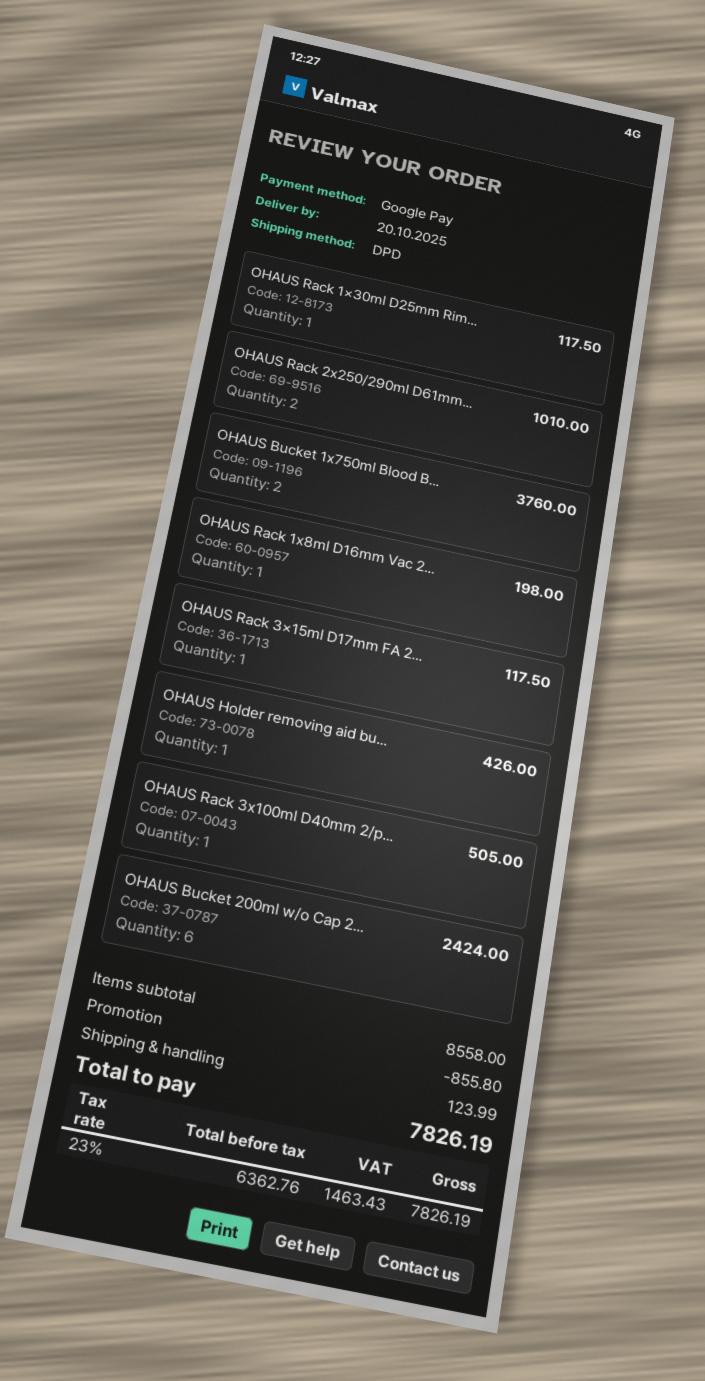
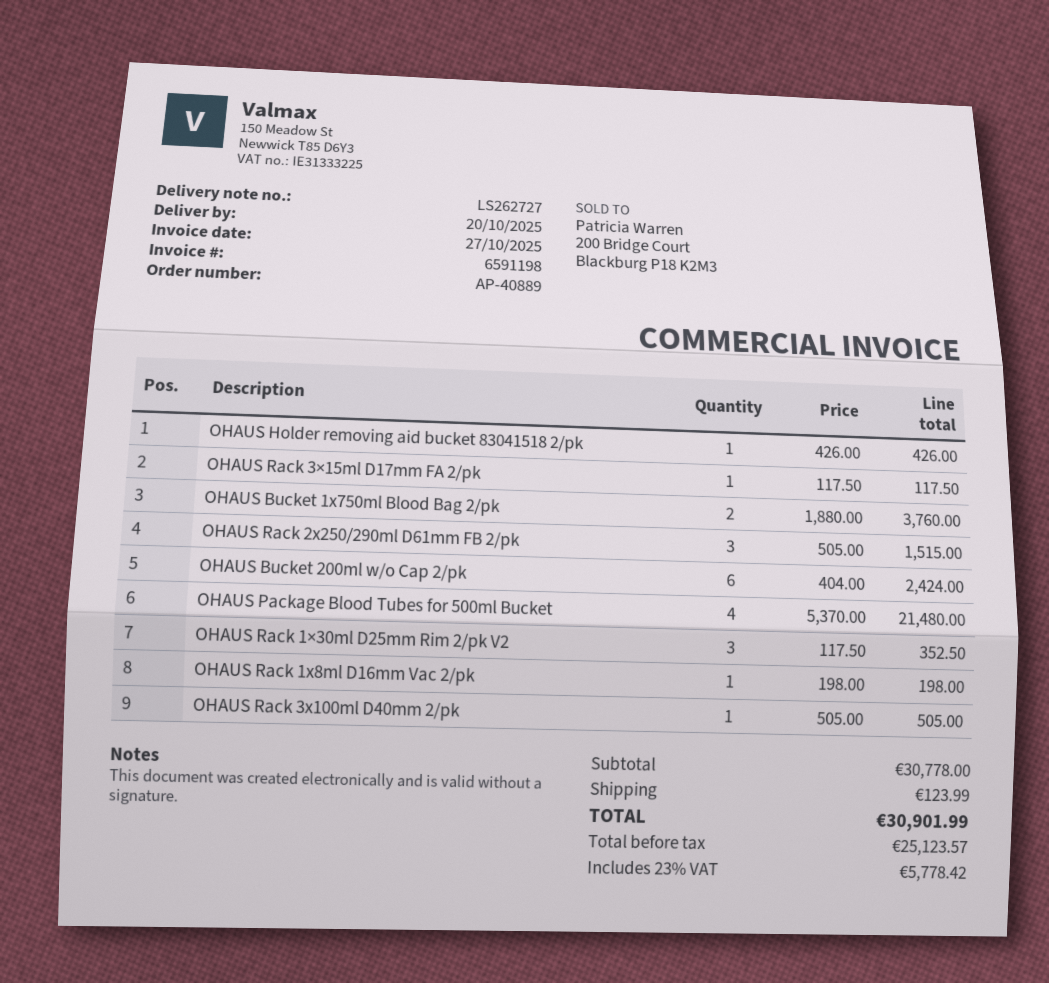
OHAUS Rack 1×30ml D25mm Rim...: 1 for 117.50 -> 3 for 352.50
OHAUS Rack 2x250/290ml D61mm...: 2 for 1010.00 -> 3 for 1515.00
OHAUS Package Blood Tubes for 500ml Bucket: none -> 4 for 21480.00
subtotal: 8558.00 -> 30778.00
discount: 855.80 -> none
net: 6362.76 -> 25123.57
tax: 23% = 1463.43 -> 23% = 5778.42
total: 7826.19 -> 30901.99

